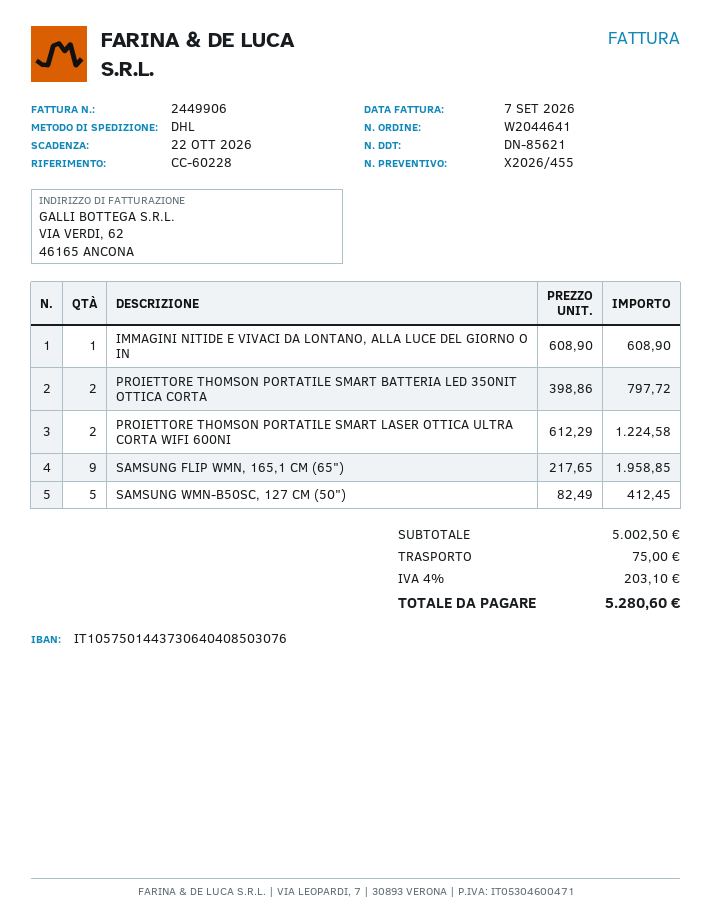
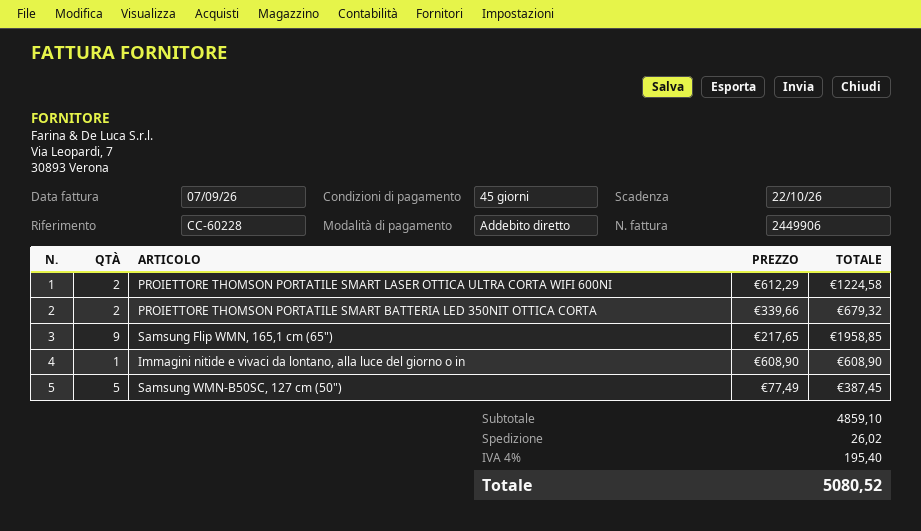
PROIETTORE THOMSON PORTATILE SMART BATTERIA LED 350NIT OTTICA CORTA: 2 x 398.86 = 797.72 -> 2 x 339.66 = 679.32
SAMSUNG WMN-B50SC, 127 CM (50"): 5 x 82.49 = 412.45 -> 5 x 77.49 = 387.45
subtotal: 5002.50 -> 4859.10
shipping: 75.00 -> 26.02
tax: 4% = 203.10 -> 4% = 195.40
total: 5280.60 -> 5080.52

